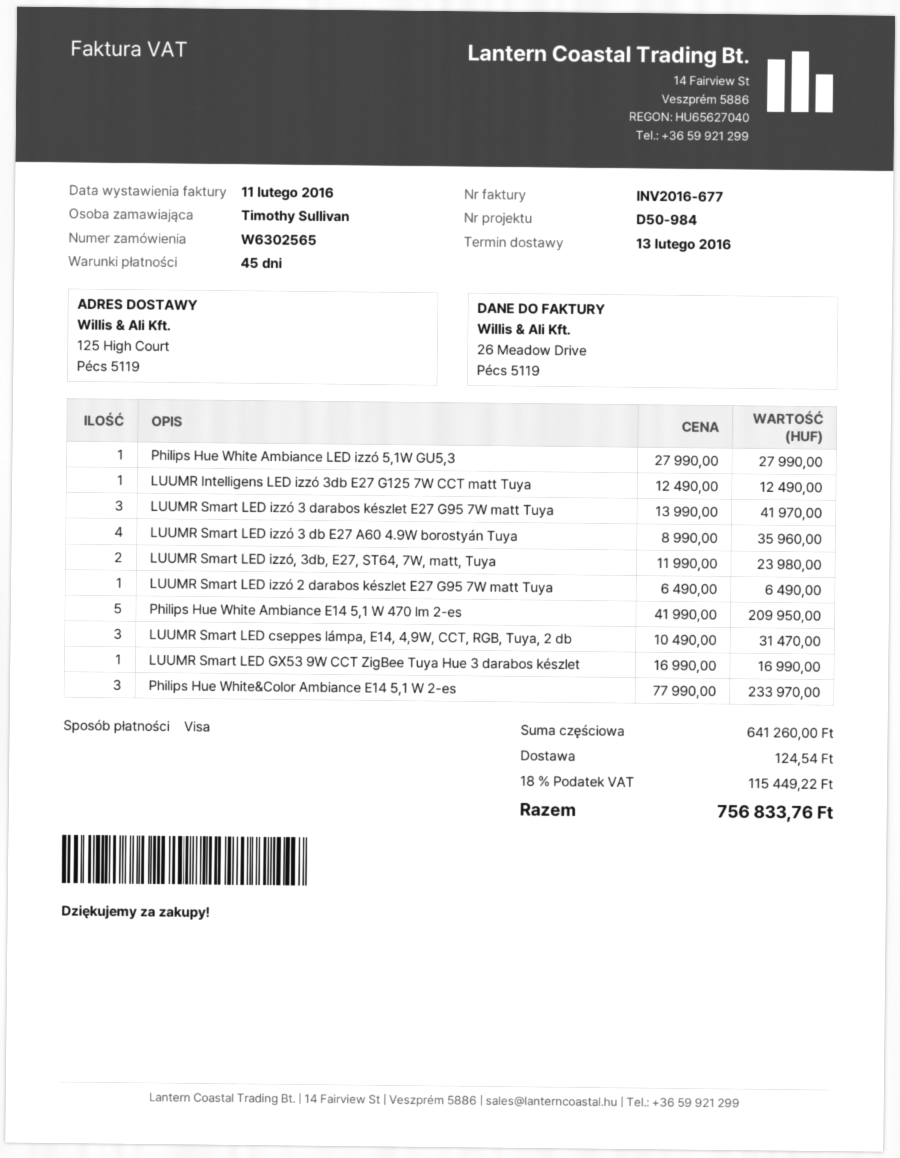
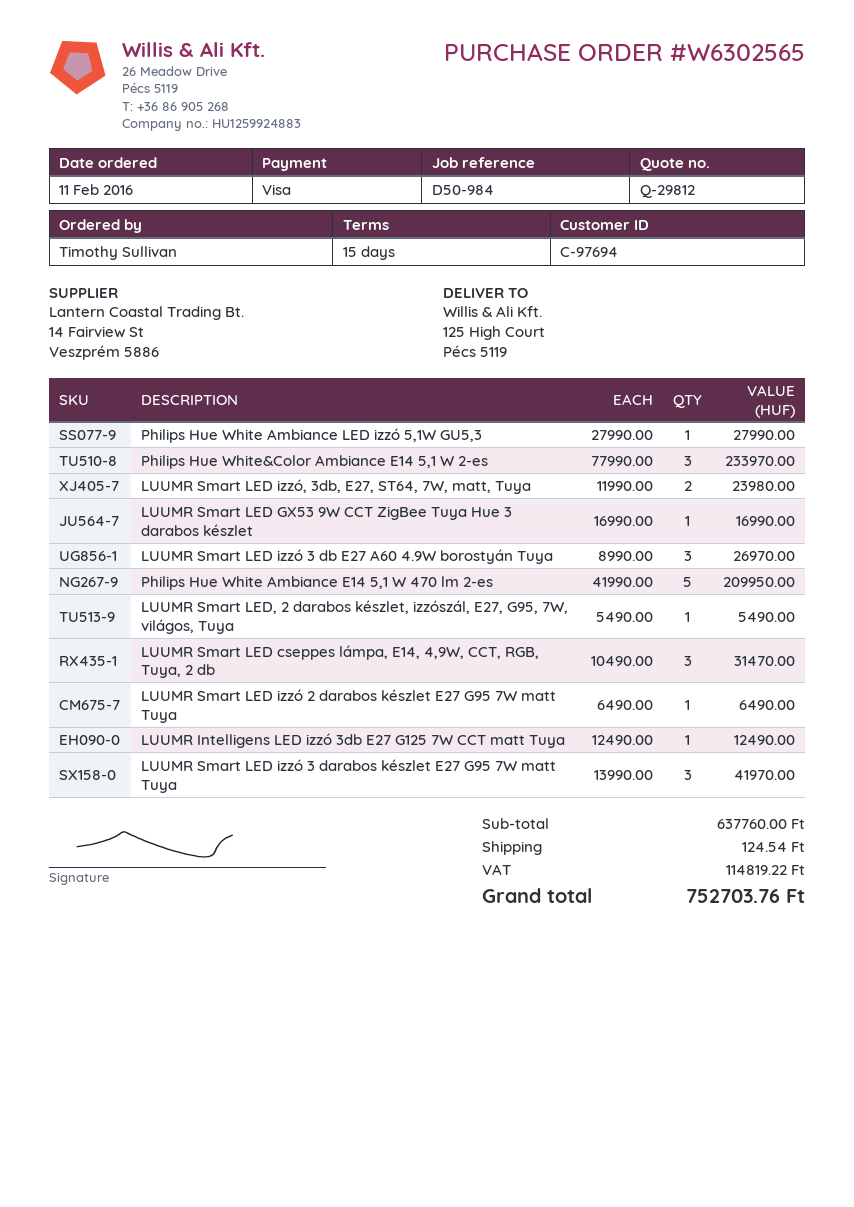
payment terms: 45 days -> 15 days
LUUMR Smart LED izzó 3 db E27 A60 4.9W borostyán Tuya: 4 x 8990.00 = 35960.00 -> 3 x 8990.00 = 26970.00
LUUMR Smart LED, 2 darabos készlet, izzószál, E27, G95, 7W, világos, Tuya: none -> 1 x 5490.00 = 5490.00
subtotal: 641260.00 -> 637760.00
tax: 115449.22 -> 114819.22
total: 756833.76 -> 752703.76

